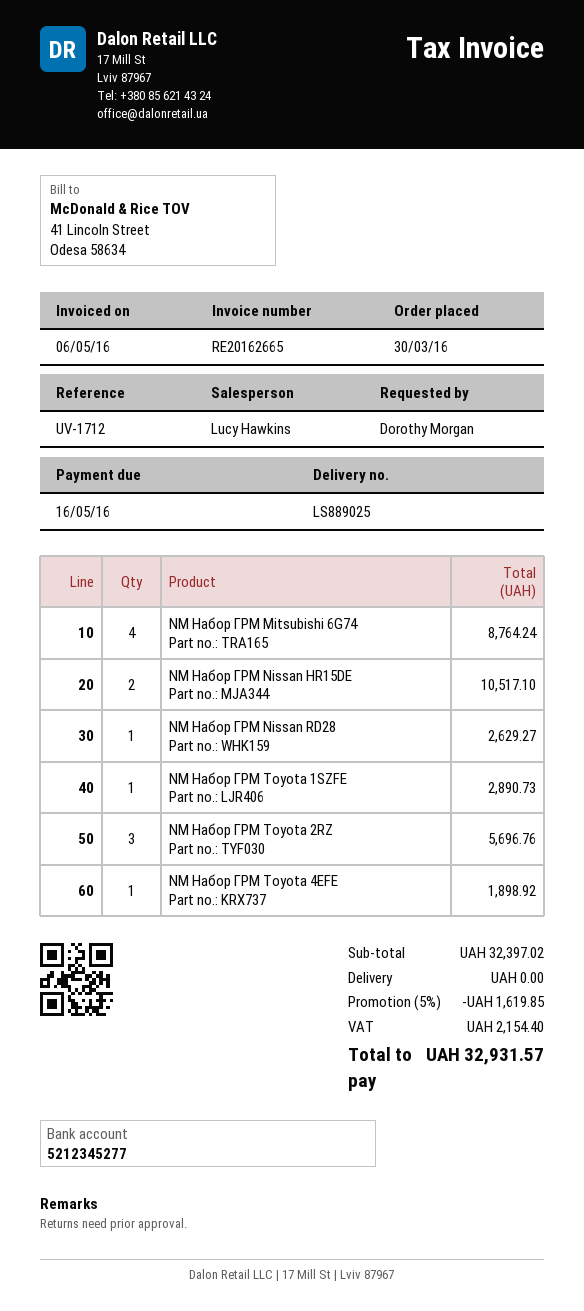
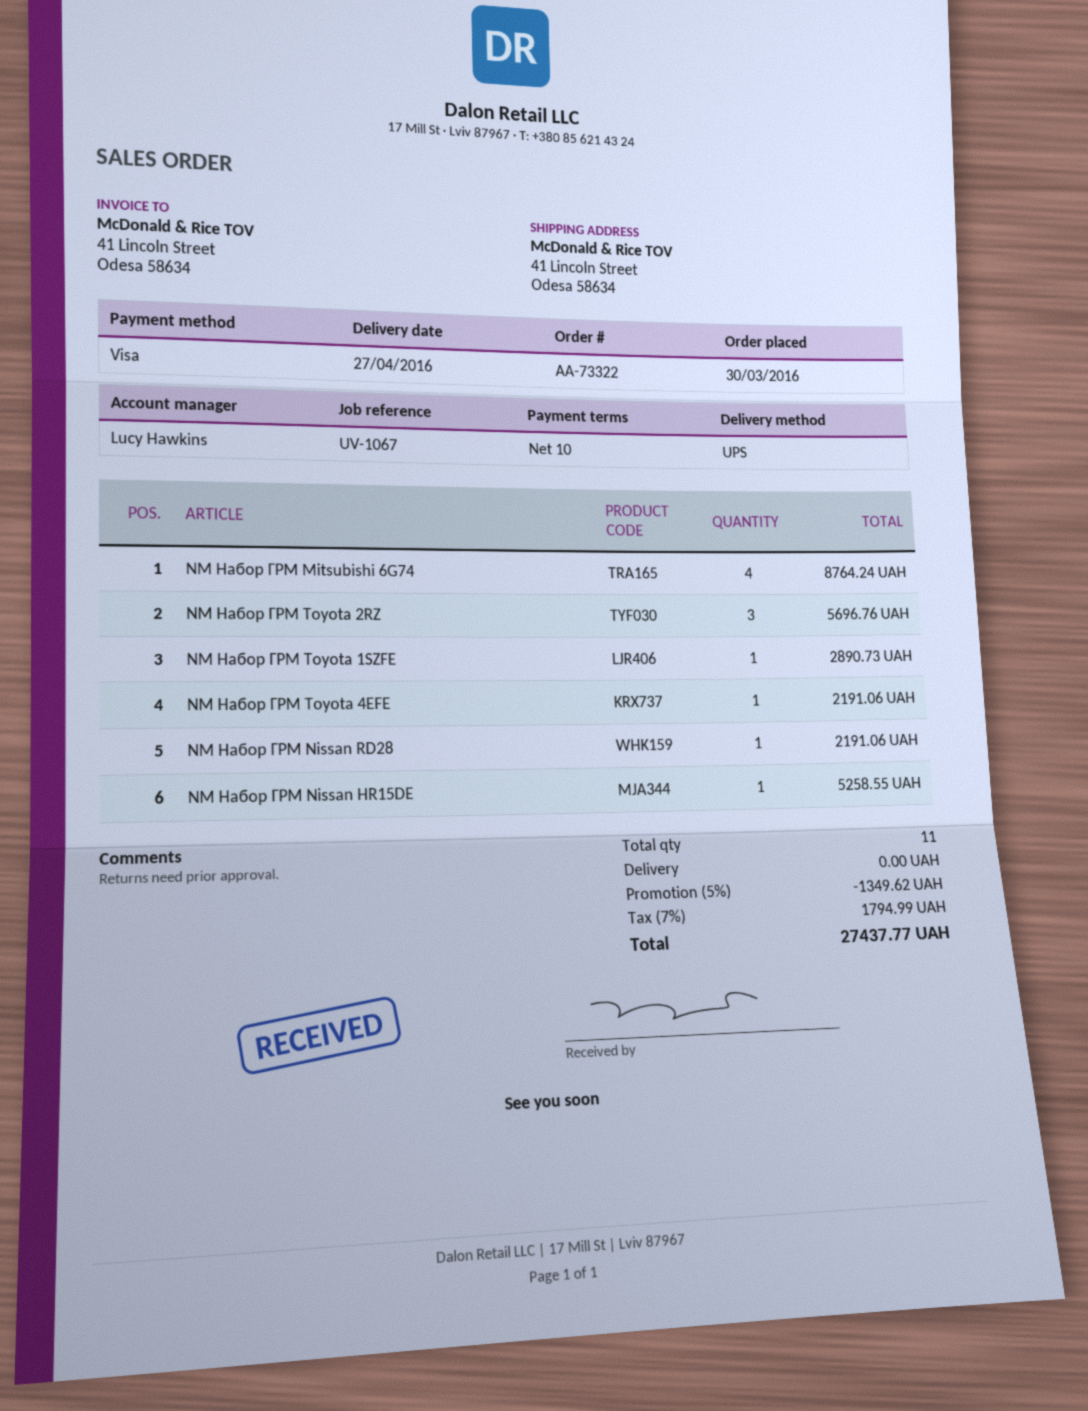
reference: UV-1712 -> UV-1067
NM Набор ГРМ Nissan HR15DE: 2 for 10517.10 -> 1 for 5258.55
NM Набор ГРМ Nissan RD28: 1 for 2629.27 -> 1 for 2191.06
NM Набор ГРМ Toyota 4EFE: 1 for 1898.92 -> 1 for 2191.06
discount: 5% = 1619.85 -> 5% = 1349.62
tax: 2154.40 -> 1794.99
total: 32931.57 -> 27437.77

